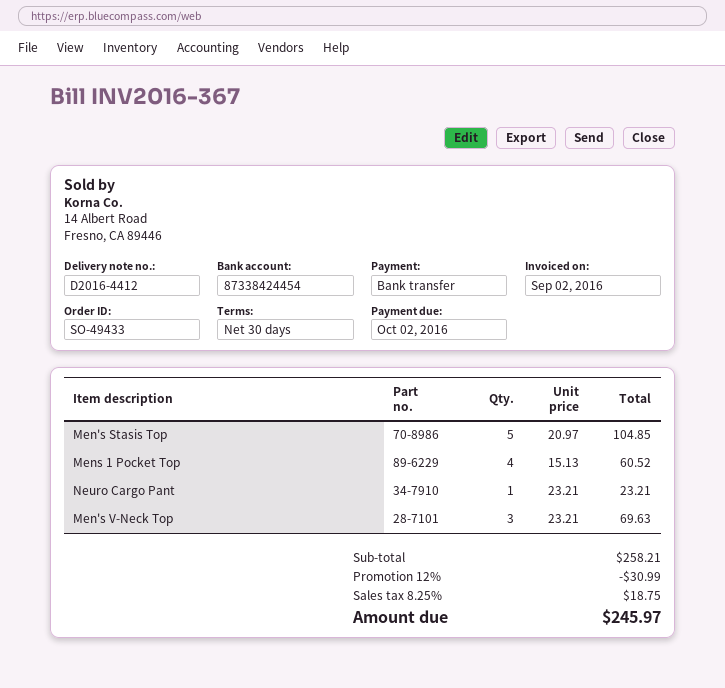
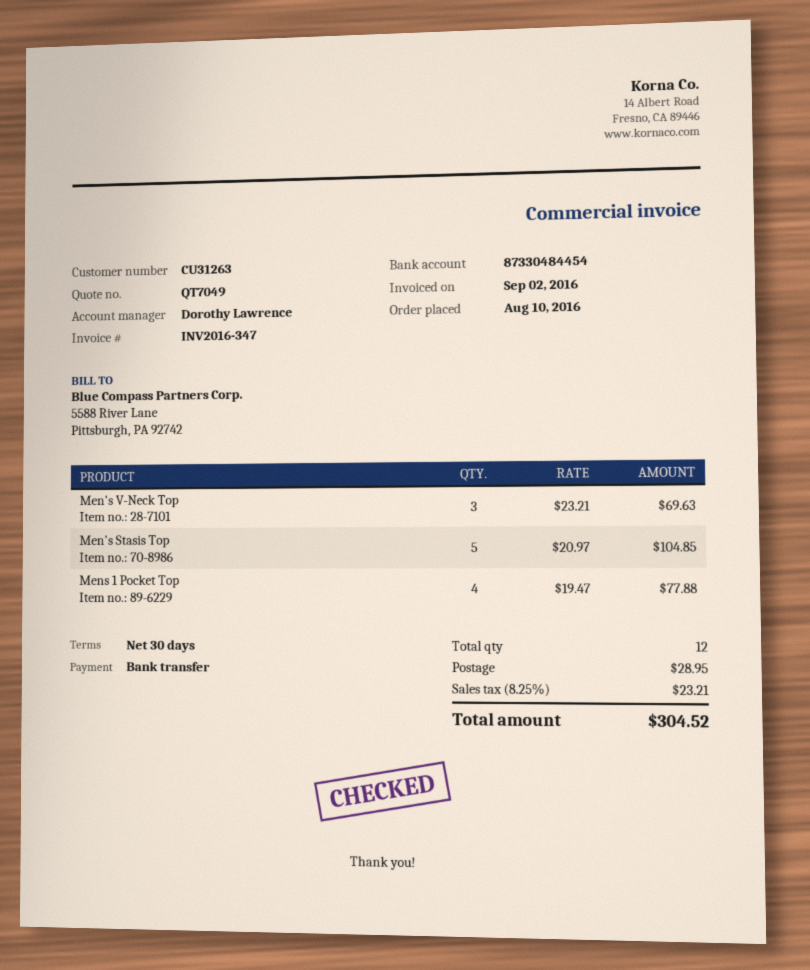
invoice number: INV2016-367 -> INV2016-347
bank account: 87338424454 -> 87330484454
Mens 1 Pocket Top: 4 x 15.13 = 60.52 -> 4 x 19.47 = 77.88
Neuro Cargo Pant: 1 x 23.21 = 23.21 -> none
discount: 12% = 30.99 -> none
shipping: none -> 28.95
tax: 8.25% = 18.75 -> 8.25% = 23.21
total: 245.97 -> 304.52

